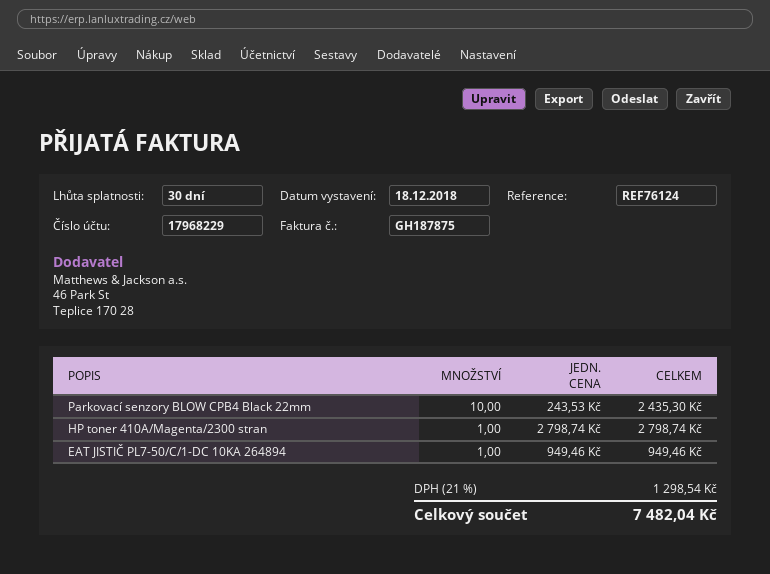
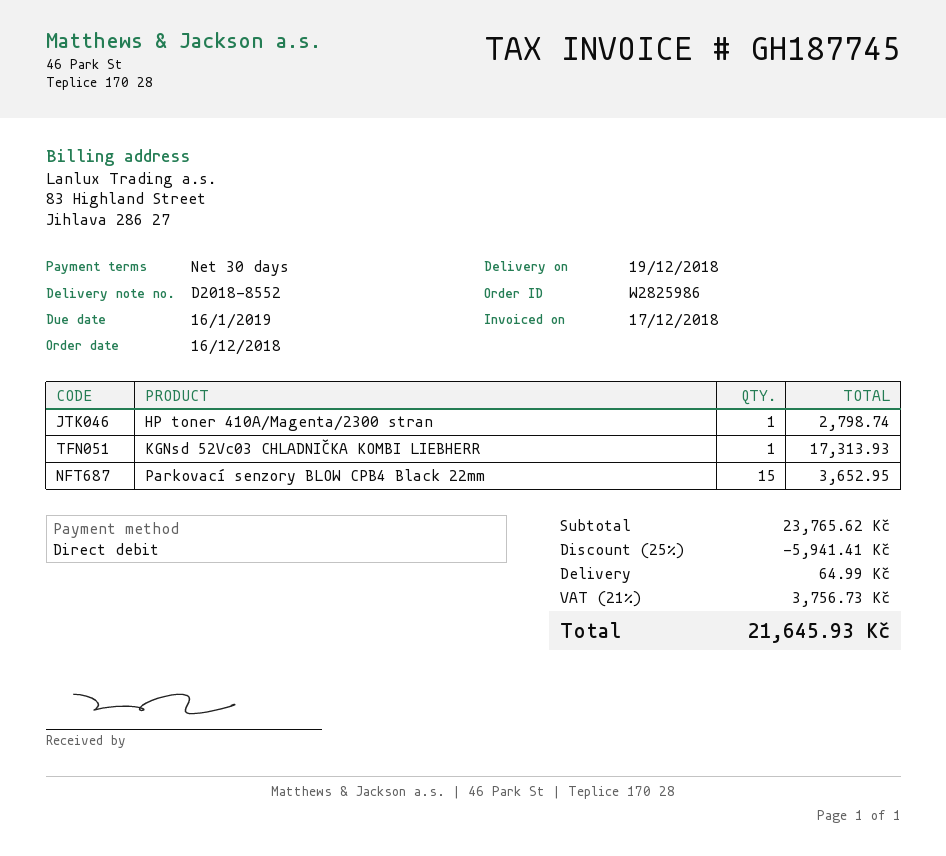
invoice number: GH187875 -> GH187745
invoice date: 2018-12-18 -> 2018-12-17
Parkovací senzory BLOW CPB4 Black 22mm: 10 for 2435.30 -> 15 for 3652.95
EAT JISTIČ PL7-50/C/1-DC 10KA 264894: 1 for 949.46 -> none
KGNsd 52Vc03 CHLADNIČKA KOMBI LIEBHERR: none -> 1 for 17313.93
discount: none -> 25% = 5941.41
shipping: none -> 64.99
tax: 21% = 1298.54 -> 21% = 3756.73
total: 7482.04 -> 21645.93

